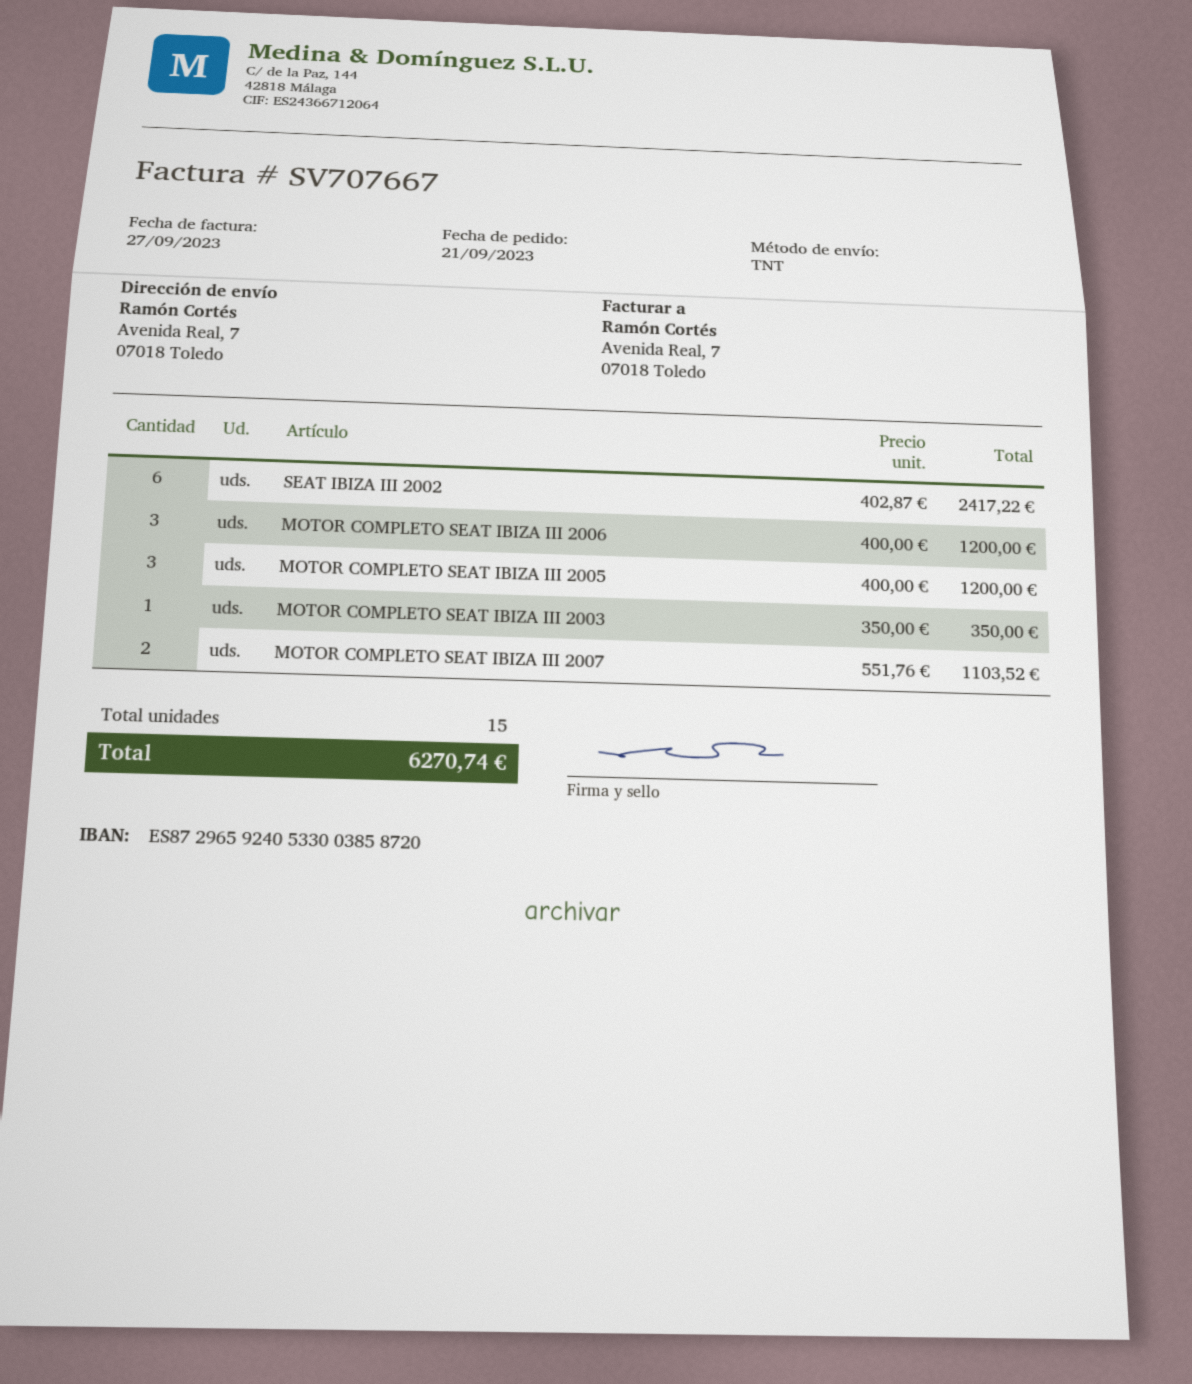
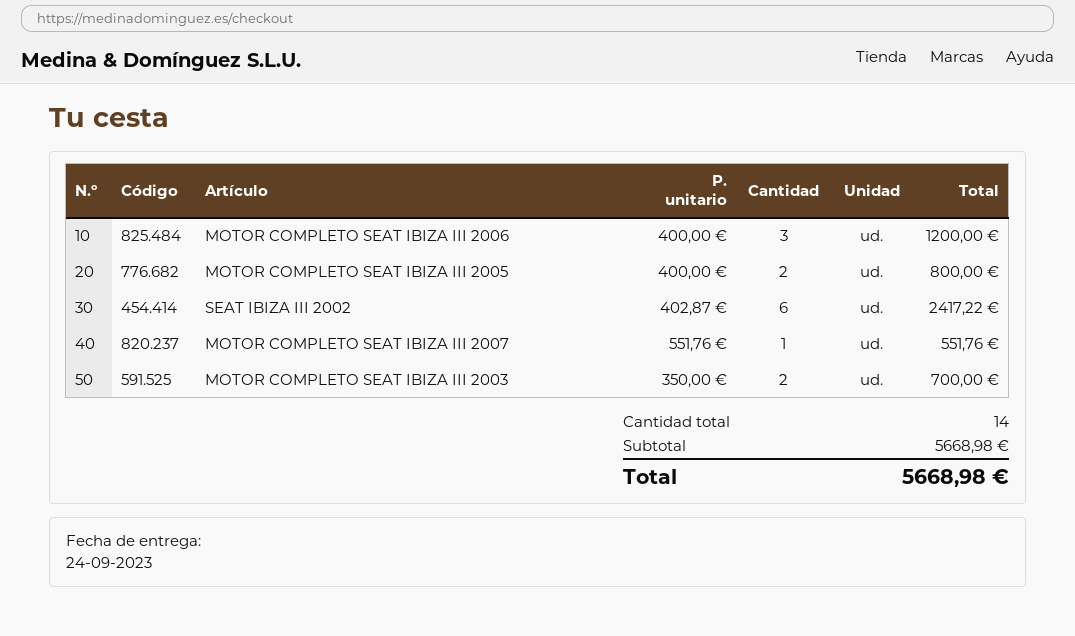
MOTOR COMPLETO SEAT IBIZA III 2005: 3 x 400.00 = 1200.00 -> 2 x 400.00 = 800.00
MOTOR COMPLETO SEAT IBIZA III 2003: 1 x 350.00 = 350.00 -> 2 x 350.00 = 700.00
MOTOR COMPLETO SEAT IBIZA III 2007: 2 x 551.76 = 1103.52 -> 1 x 551.76 = 551.76
total quantity: 15 -> 14
total: 6270.74 -> 5668.98

